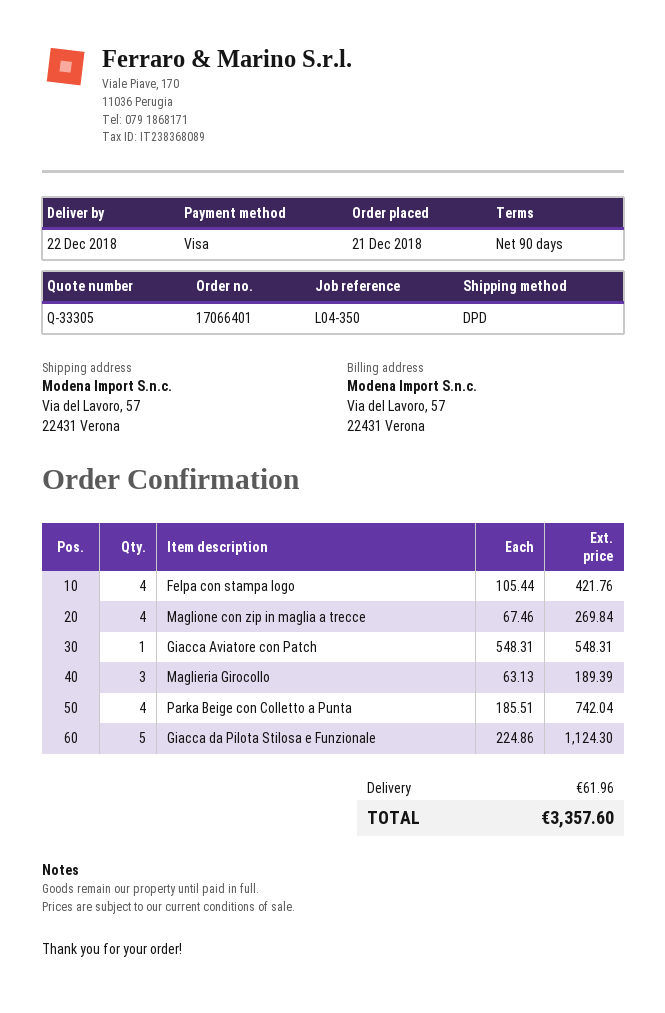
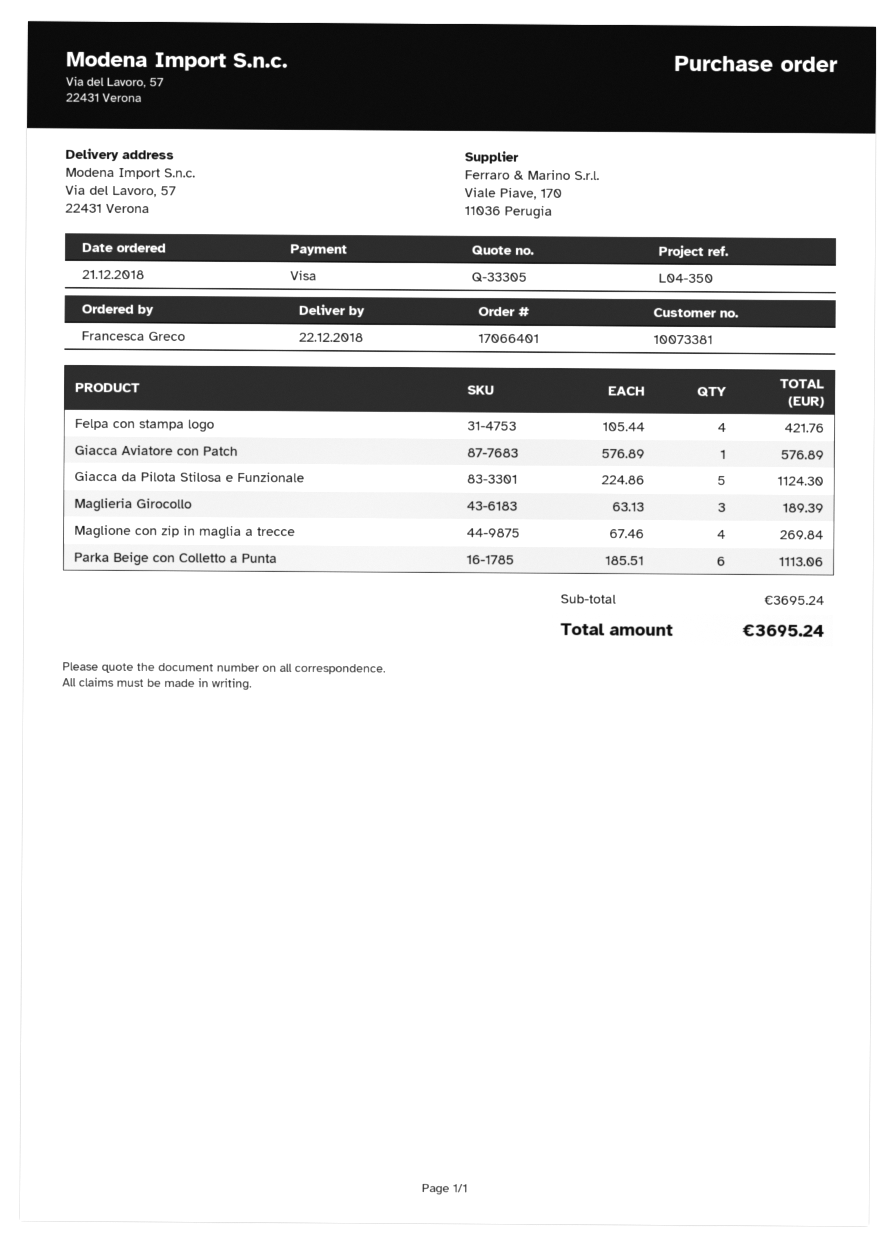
Giacca Aviatore con Patch: 1 x 548.31 = 548.31 -> 1 x 576.89 = 576.89
Parka Beige con Colletto a Punta: 4 x 185.51 = 742.04 -> 6 x 185.51 = 1113.06
shipping: 61.96 -> none
total: 3357.60 -> 3695.24

